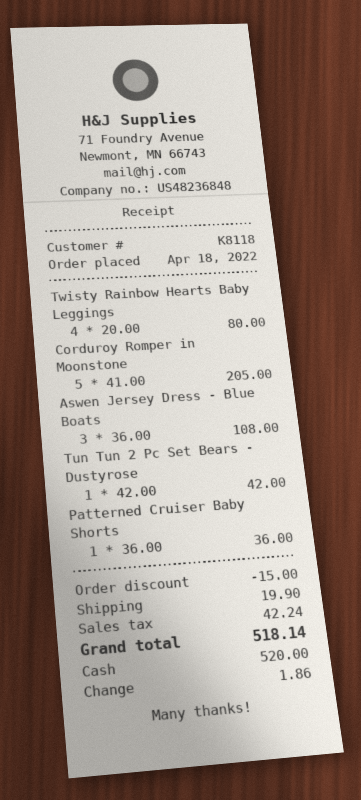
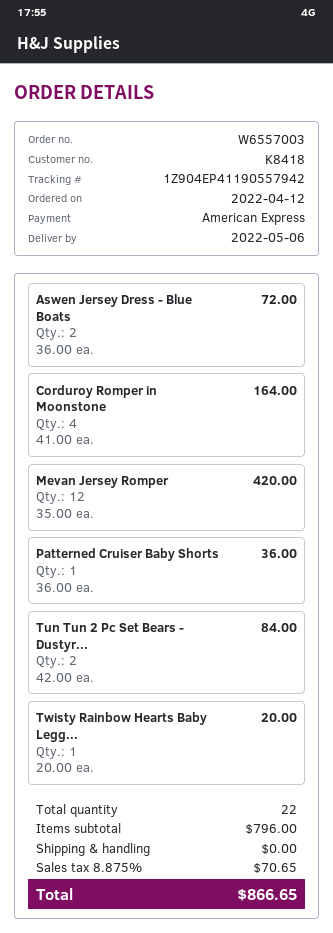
order date: 2022-04-18 -> 2022-04-12
customer number: K8118 -> K8418
payment method: cash -> American Express
Twisty Rainbow Hearts Baby Leggings: 4 x 20.00 = 80.00 -> 1 x 20.00 = 20.00
Corduroy Romper in Moonstone: 5 x 41.00 = 205.00 -> 4 x 41.00 = 164.00
Aswen Jersey Dress - Blue Boats: 3 x 36.00 = 108.00 -> 2 x 36.00 = 72.00
Tun Tun 2 Pc Set Bears - Dustyrose: 1 x 42.00 = 42.00 -> 2 x 42.00 = 84.00
Mevan Jersey Romper: none -> 12 x 35.00 = 420.00
discount: 15.00 -> none
shipping: 19.90 -> 0.00
tax: 42.24 -> 70.65
total: 518.14 -> 866.65

